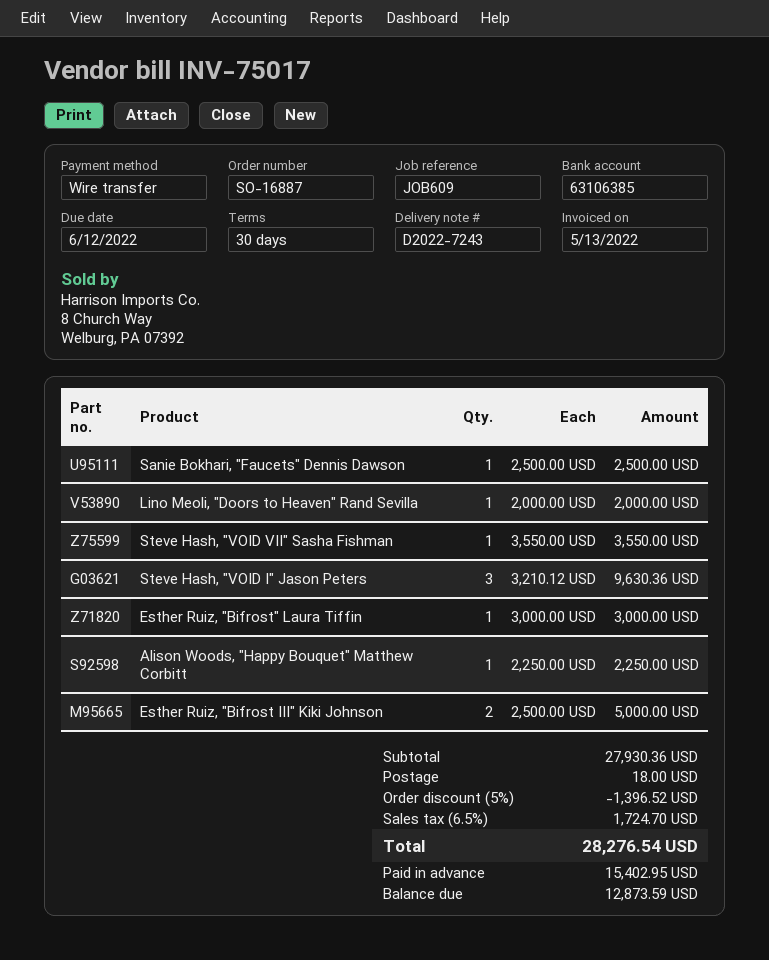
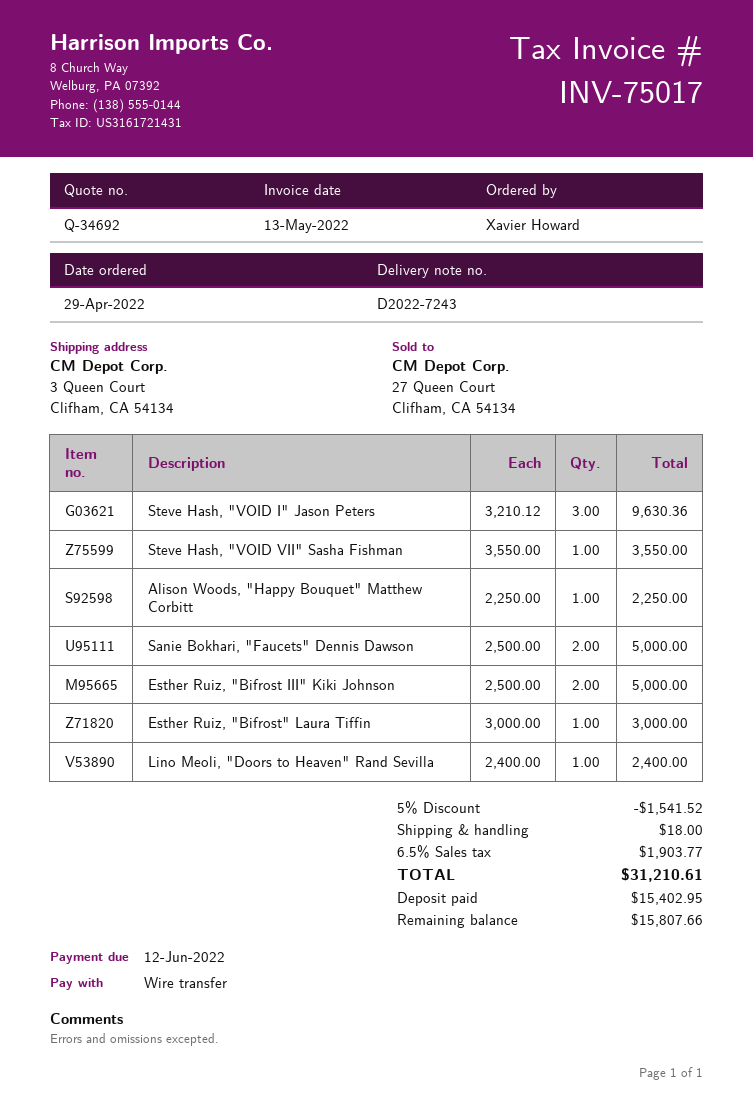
Sanie Bokhari, "Faucets" Dennis Dawson: 1 x 2500.00 = 2500.00 -> 2 x 2500.00 = 5000.00
Lino Meoli, "Doors to Heaven" Rand Sevilla: 1 x 2000.00 = 2000.00 -> 1 x 2400.00 = 2400.00
discount: 5% = 1396.52 -> 5% = 1541.52
tax: 6.5% = 1724.70 -> 6.5% = 1903.77
total: 28276.54 -> 31210.61
balance: 12873.59 -> 15807.66

